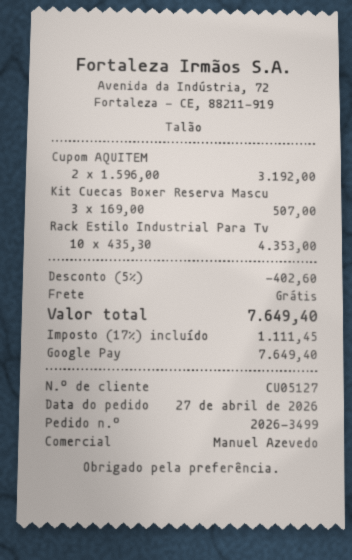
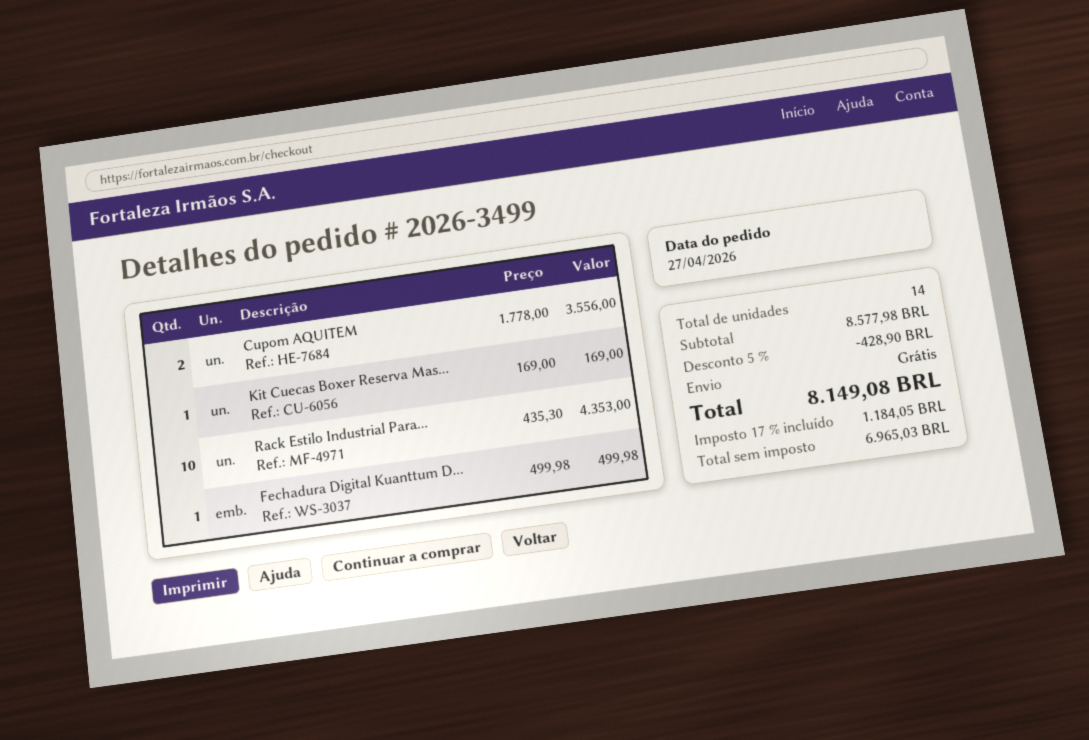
Cupom AQUITEM: 2 x 1596.00 = 3192.00 -> 2 x 1778.00 = 3556.00
Kit Cuecas Boxer Reserva Mascu: 3 x 169.00 = 507.00 -> 1 x 169.00 = 169.00
Fechadura Digital Kuanttum D...: none -> 1 x 499.98 = 499.98
discount: 5% = 402.60 -> 5% = 428.90
tax: 17% = 1111.45 -> 17% = 1184.05
total: 7649.40 -> 8149.08

